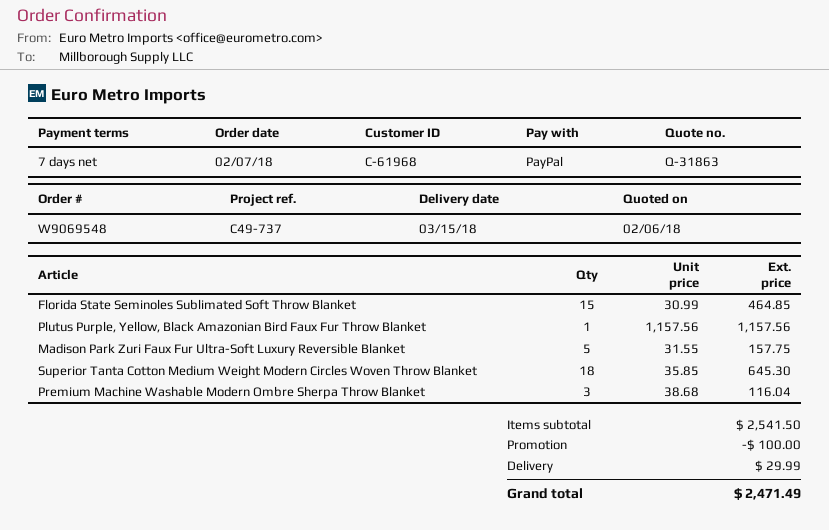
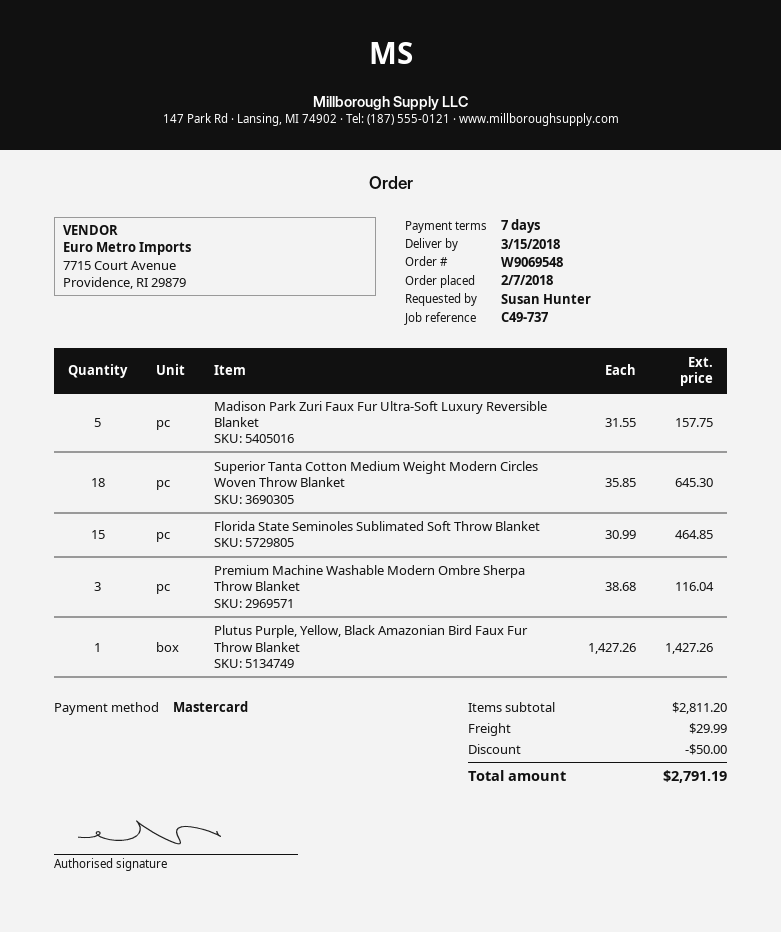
payment method: PayPal -> Mastercard
Plutus Purple, Yellow, Black Amazonian Bird Faux Fur Throw Blanket: 1 x 1157.56 = 1157.56 -> 1 x 1427.26 = 1427.26
subtotal: 2541.50 -> 2811.20
discount: 100.00 -> 50.00
total: 2471.49 -> 2791.19

